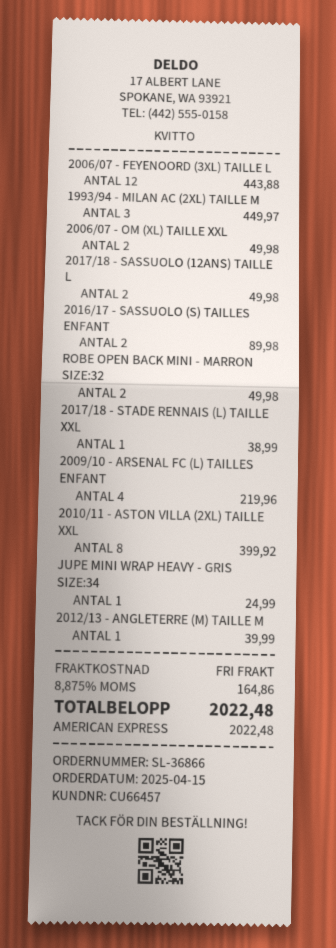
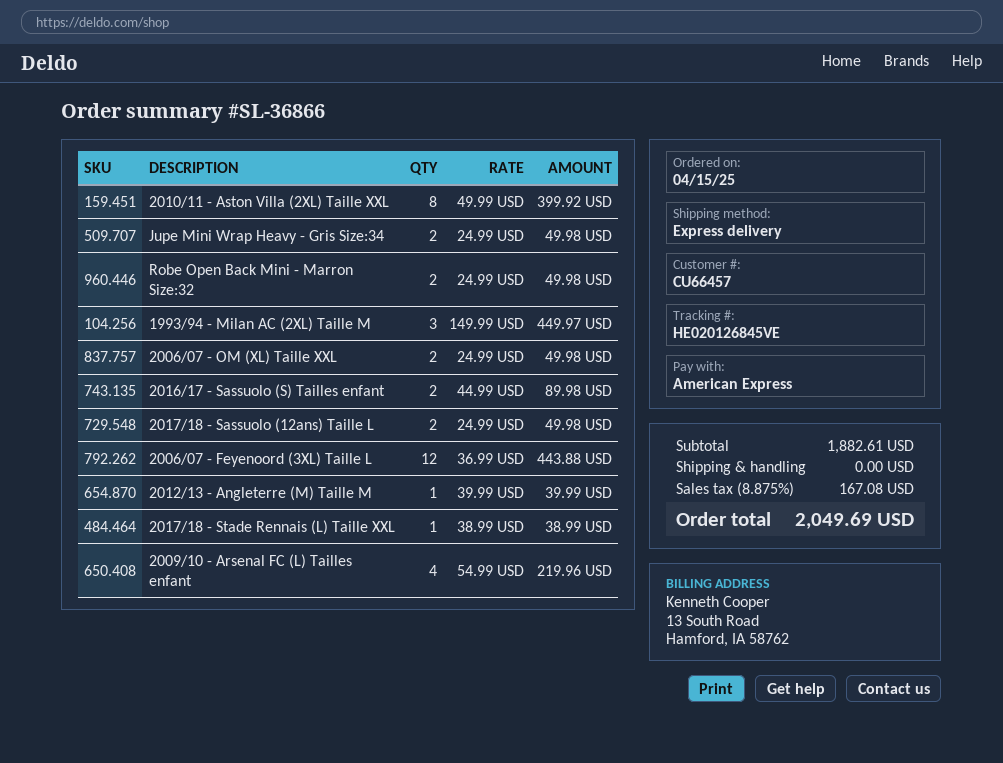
JUPE MINI WRAP HEAVY - GRIS SIZE:34: 1 for 24.99 -> 2 for 49.98
tax: 8.875% = 164.86 -> 8.875% = 167.08
total: 2022.48 -> 2049.69

